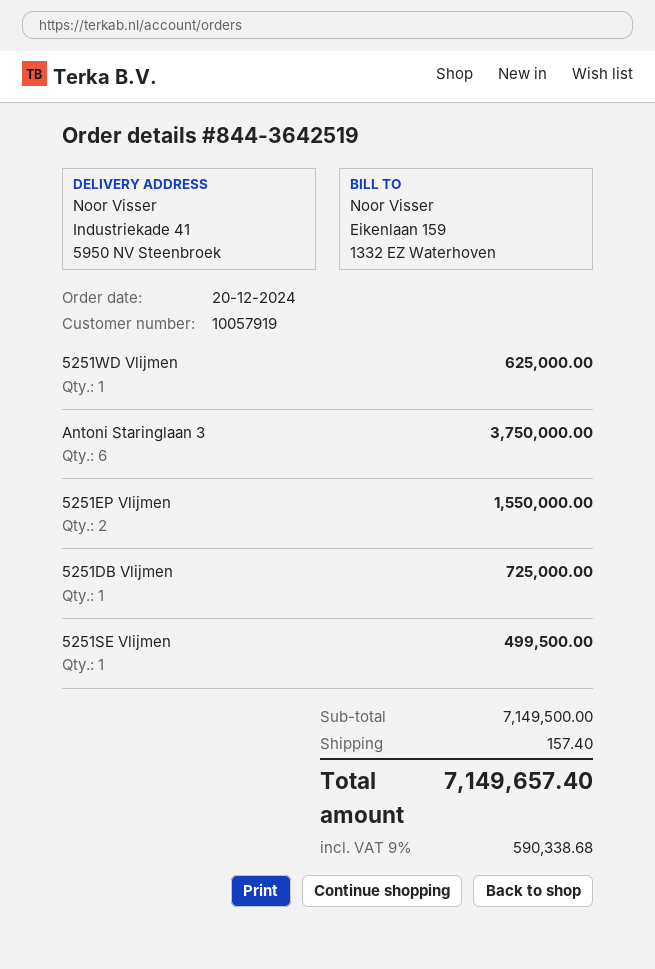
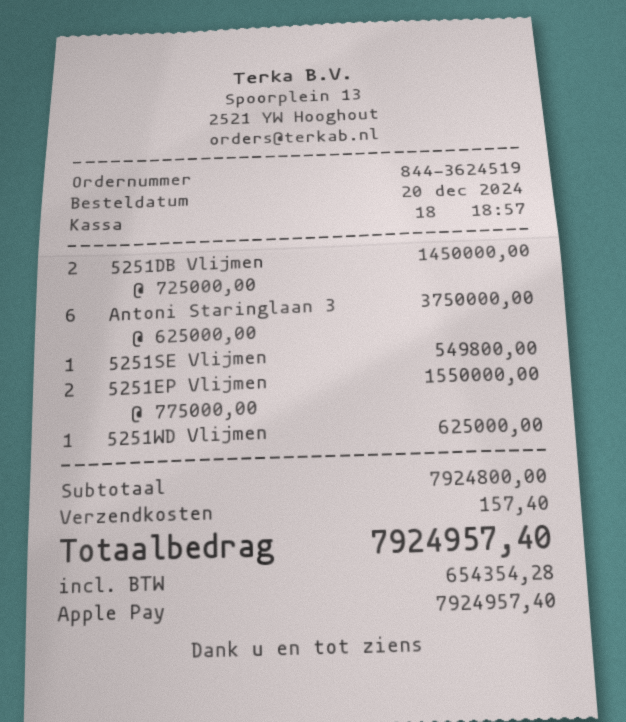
order number: 844-3642519 -> 844-3624519
5251DB Vlijmen: 1 for 725000.00 -> 2 for 1450000.00
5251SE Vlijmen: 1 for 499500.00 -> 1 for 549800.00
subtotal: 7149500.00 -> 7924800.00
tax: 590338.68 -> 654354.28
total: 7149657.40 -> 7924957.40

